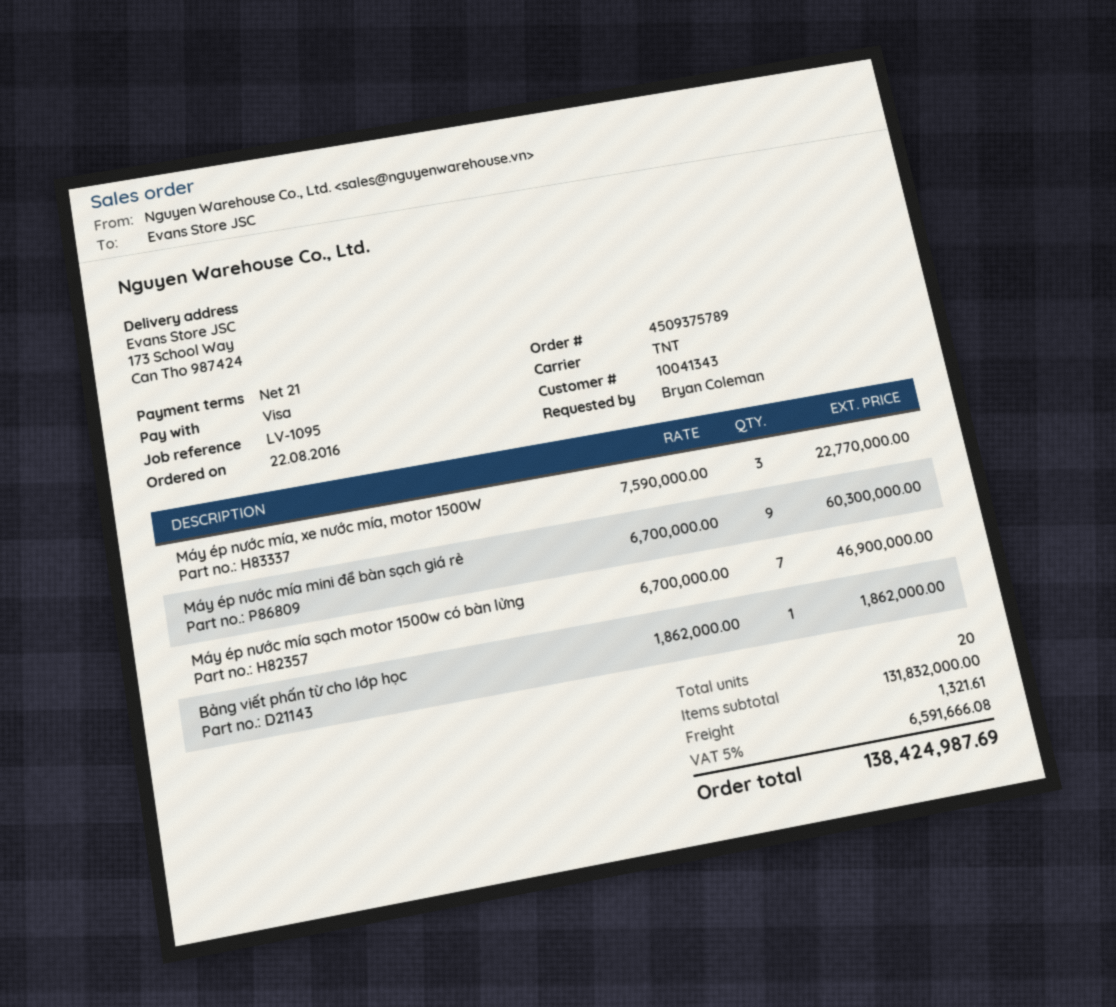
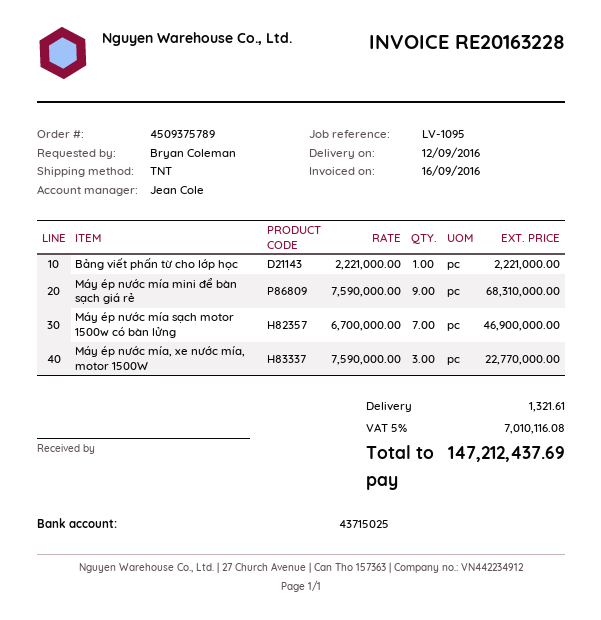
Máy ép nước mía mini để bàn sạch giá rẻ: 9 x 6700000.00 = 60300000.00 -> 9 x 7590000.00 = 68310000.00
Bảng viết phấn từ cho lớp học: 1 x 1862000.00 = 1862000.00 -> 1 x 2221000.00 = 2221000.00
tax: 5% = 6591666.08 -> 5% = 7010116.08
total: 138424987.69 -> 147212437.69

